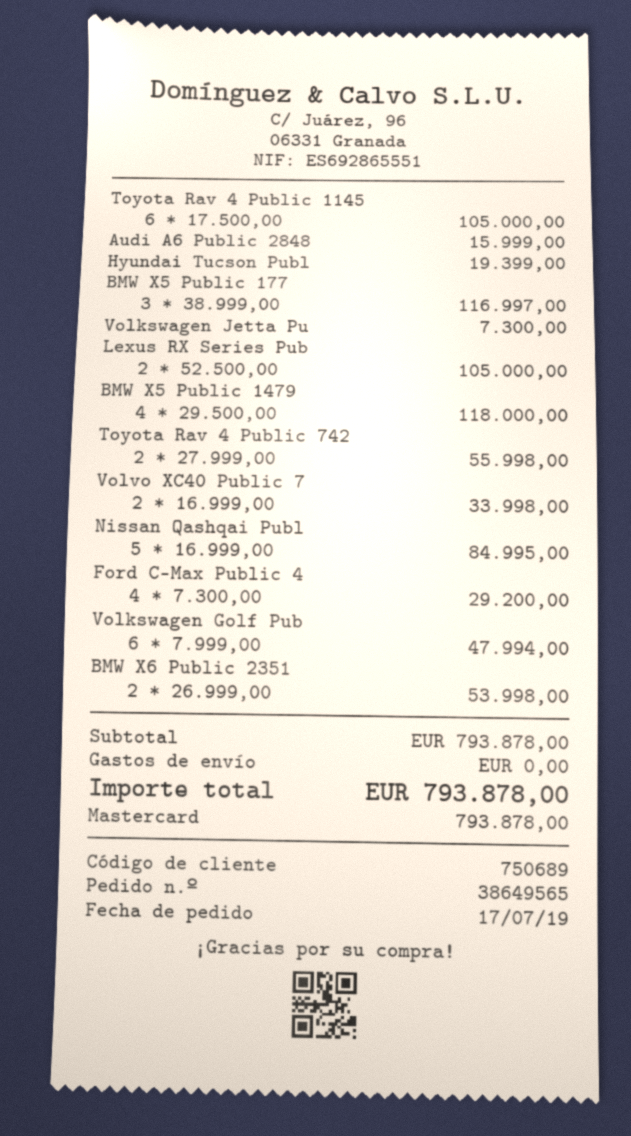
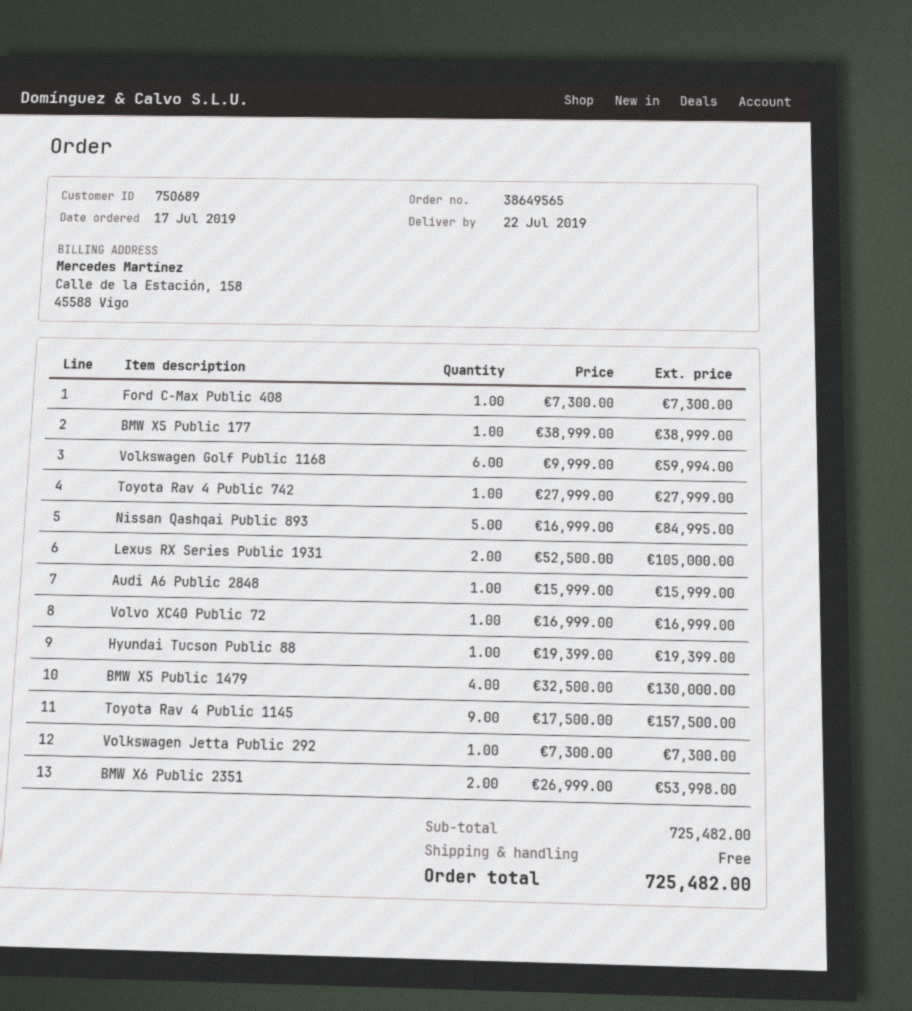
Toyota Rav 4 Public 1145: 6 x 17500.00 = 105000.00 -> 9 x 17500.00 = 157500.00
BMW X5 Public 177: 3 x 38999.00 = 116997.00 -> 1 x 38999.00 = 38999.00
BMW X5 Public 1479: 4 x 29500.00 = 118000.00 -> 4 x 32500.00 = 130000.00
Toyota Rav 4 Public 742: 2 x 27999.00 = 55998.00 -> 1 x 27999.00 = 27999.00
Volvo XC40 Public 7: 2 x 16999.00 = 33998.00 -> 1 x 16999.00 = 16999.00
Ford C-Max Public 4: 4 x 7300.00 = 29200.00 -> 1 x 7300.00 = 7300.00
Volkswagen Golf Pub: 6 x 7999.00 = 47994.00 -> 6 x 9999.00 = 59994.00
subtotal: 793878.00 -> 725482.00
total: 793878.00 -> 725482.00

